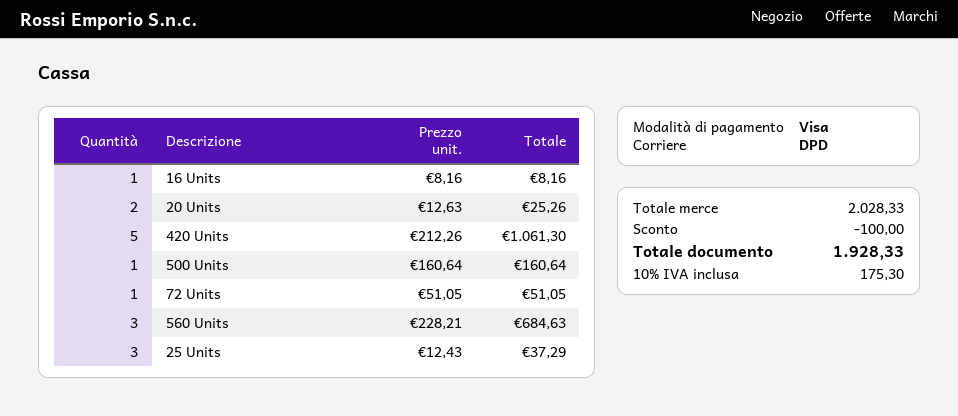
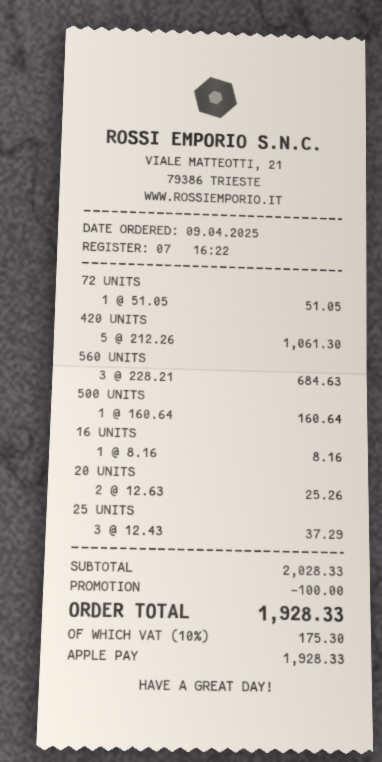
payment method: Visa -> Apple Pay

